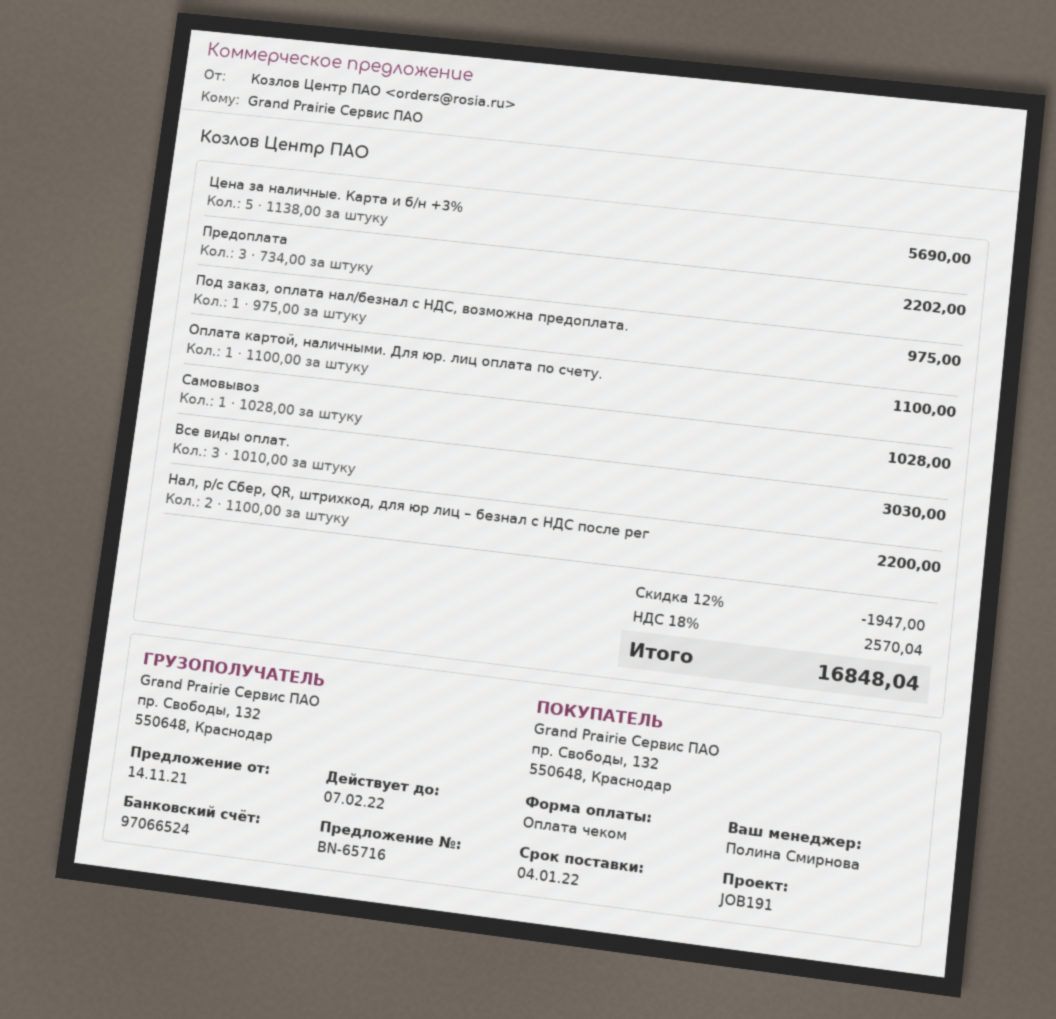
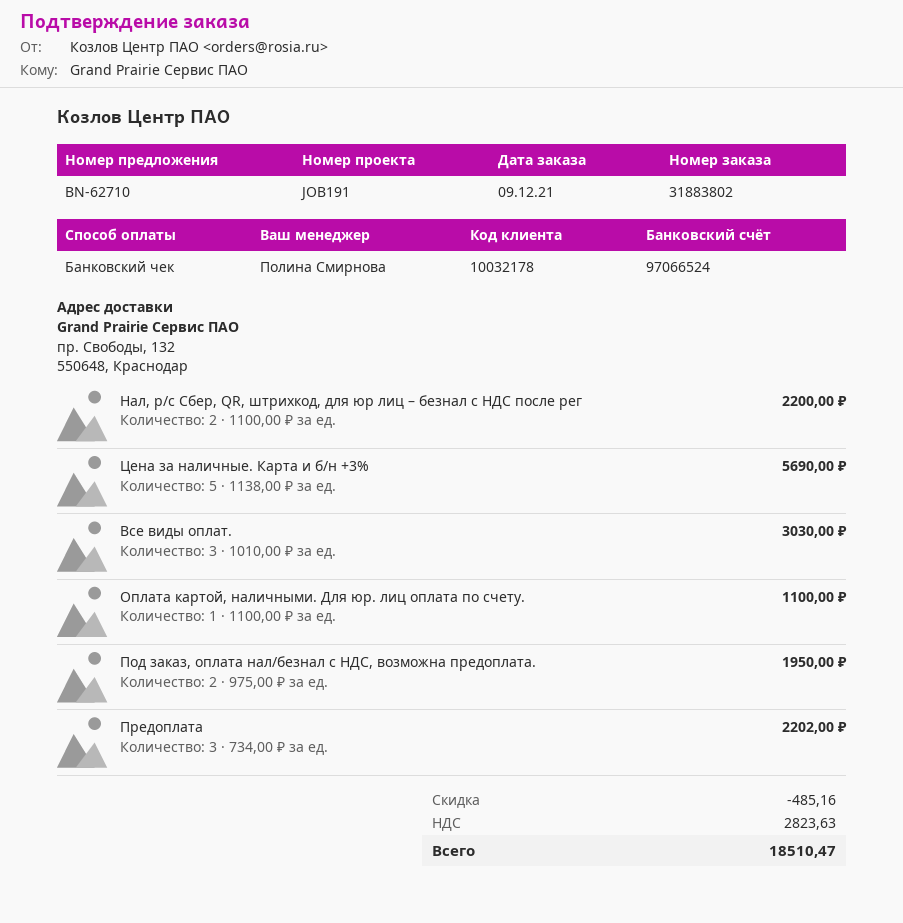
quote number: BN-65716 -> BN-62710
Под заказ, оплата нал/безнал с НДС, возможна предоплата.: 1 x 975.00 = 975.00 -> 2 x 975.00 = 1950.00
Самовывоз: 1 x 1028.00 = 1028.00 -> none
discount: 1947.00 -> 485.16
tax: 2570.04 -> 2823.63
total: 16848.04 -> 18510.47

